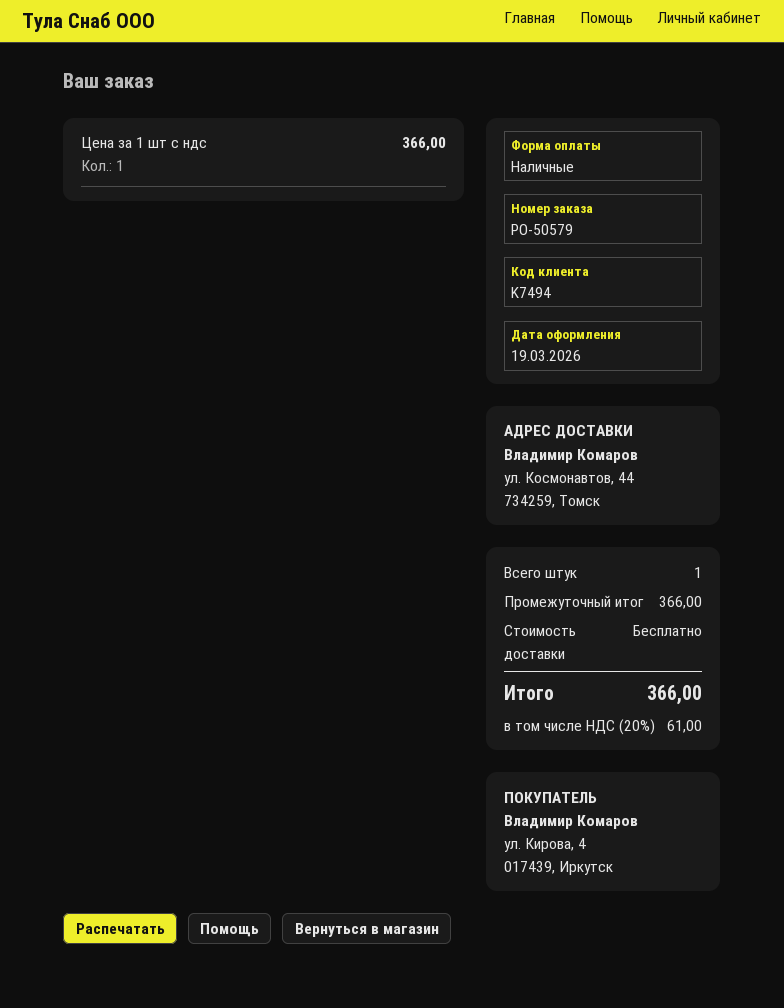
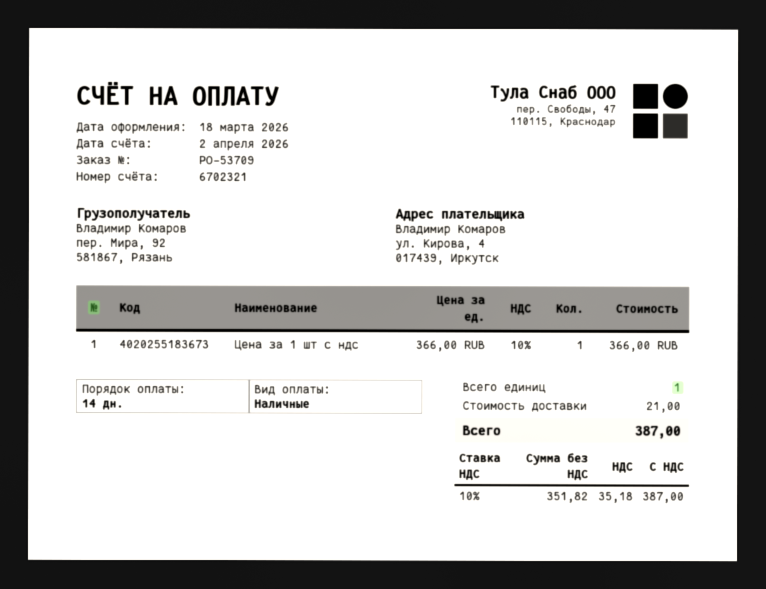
order number: PO-50579 -> PO-53709
order date: 2026-03-19 -> 2026-03-18
ship to: ул. Космонавтов, 44, 734259, Томск -> пер. Мира, 92, 581867, Рязань
shipping: 0.00 -> 21.00
tax: 20% = 61.00 -> 10% = 35.18
total: 366.00 -> 387.00

